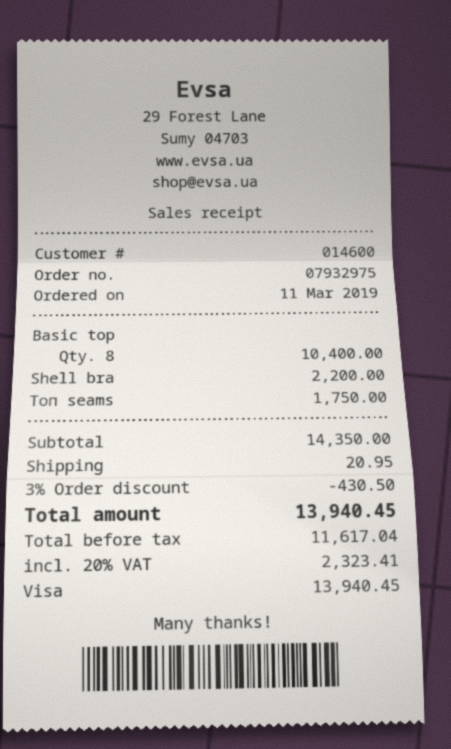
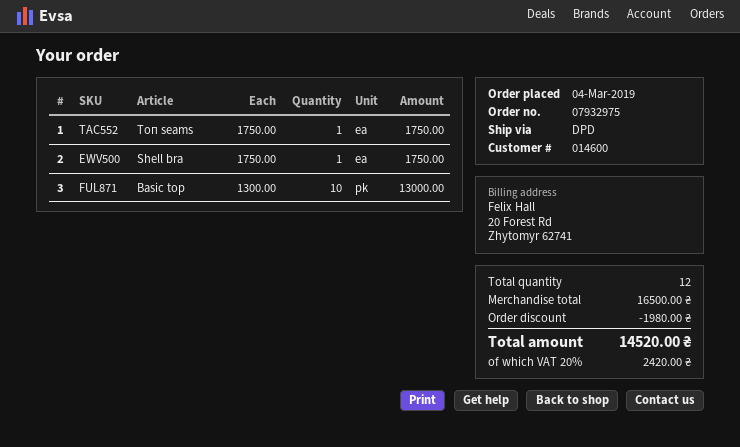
order date: 2019-03-11 -> 2019-03-04
Basic top: 8 for 10400.00 -> 10 for 13000.00
Shell bra: 1 for 2200.00 -> 1 for 1750.00
subtotal: 14350.00 -> 16500.00
discount: 430.50 -> 1980.00
shipping: 20.95 -> none
tax: 20% = 2323.41 -> 20% = 2420.00
total: 13940.45 -> 14520.00

